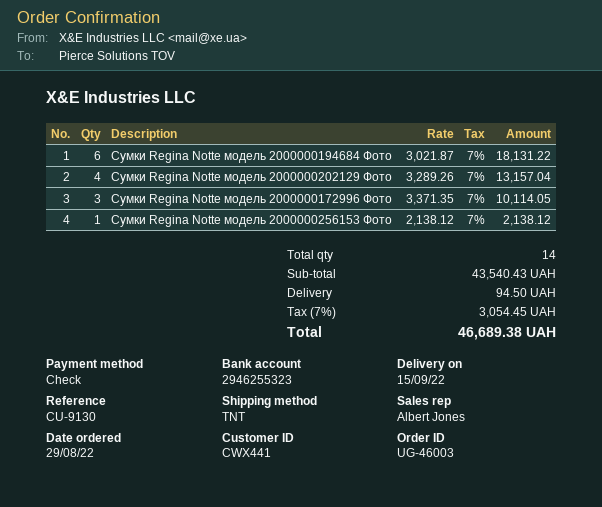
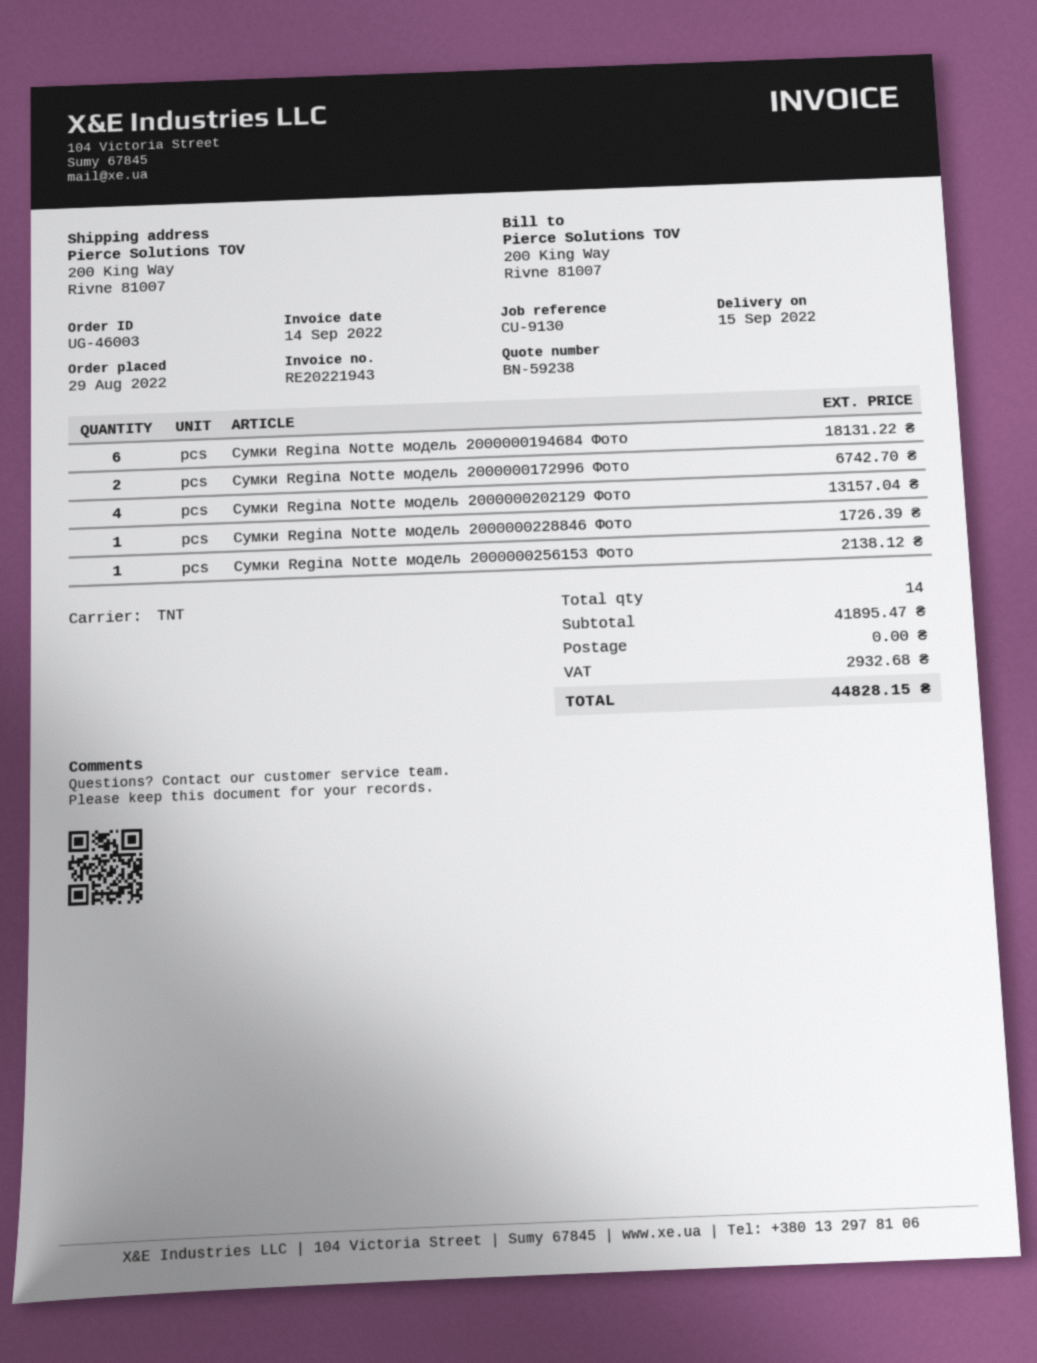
Сумки Regina Notte модель 2000000172996 Фото: 3 for 10114.05 -> 2 for 6742.70
Сумки Regina Notte модель 2000000228846 Фото: none -> 1 for 1726.39
subtotal: 43540.43 -> 41895.47
shipping: 94.50 -> 0.00
tax: 3054.45 -> 2932.68
total: 46689.38 -> 44828.15

